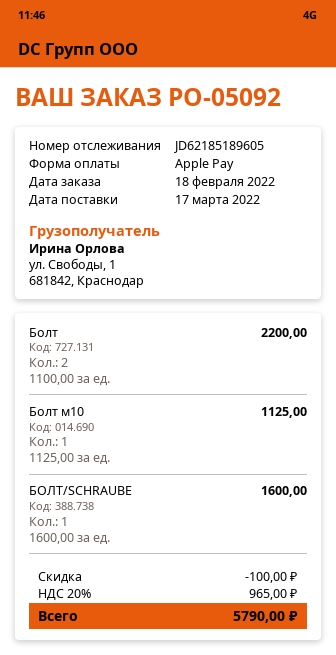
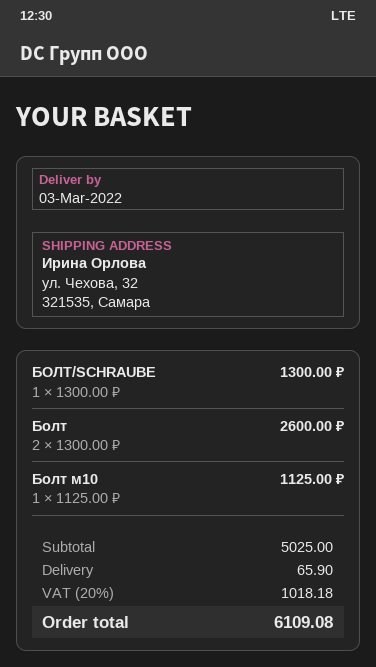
delivery date: 2022-03-17 -> 2022-03-03
ship to: ул. Свободы, 1, 681842, Краснодар -> ул. Чехова, 32, 321535, Самара
Болт: 2 x 1100.00 = 2200.00 -> 2 x 1300.00 = 2600.00
БОЛТ/SCHRAUBE: 1 x 1600.00 = 1600.00 -> 1 x 1300.00 = 1300.00
discount: 100.00 -> none
shipping: none -> 65.90
tax: 20% = 965.00 -> 20% = 1018.18
total: 5790.00 -> 6109.08

